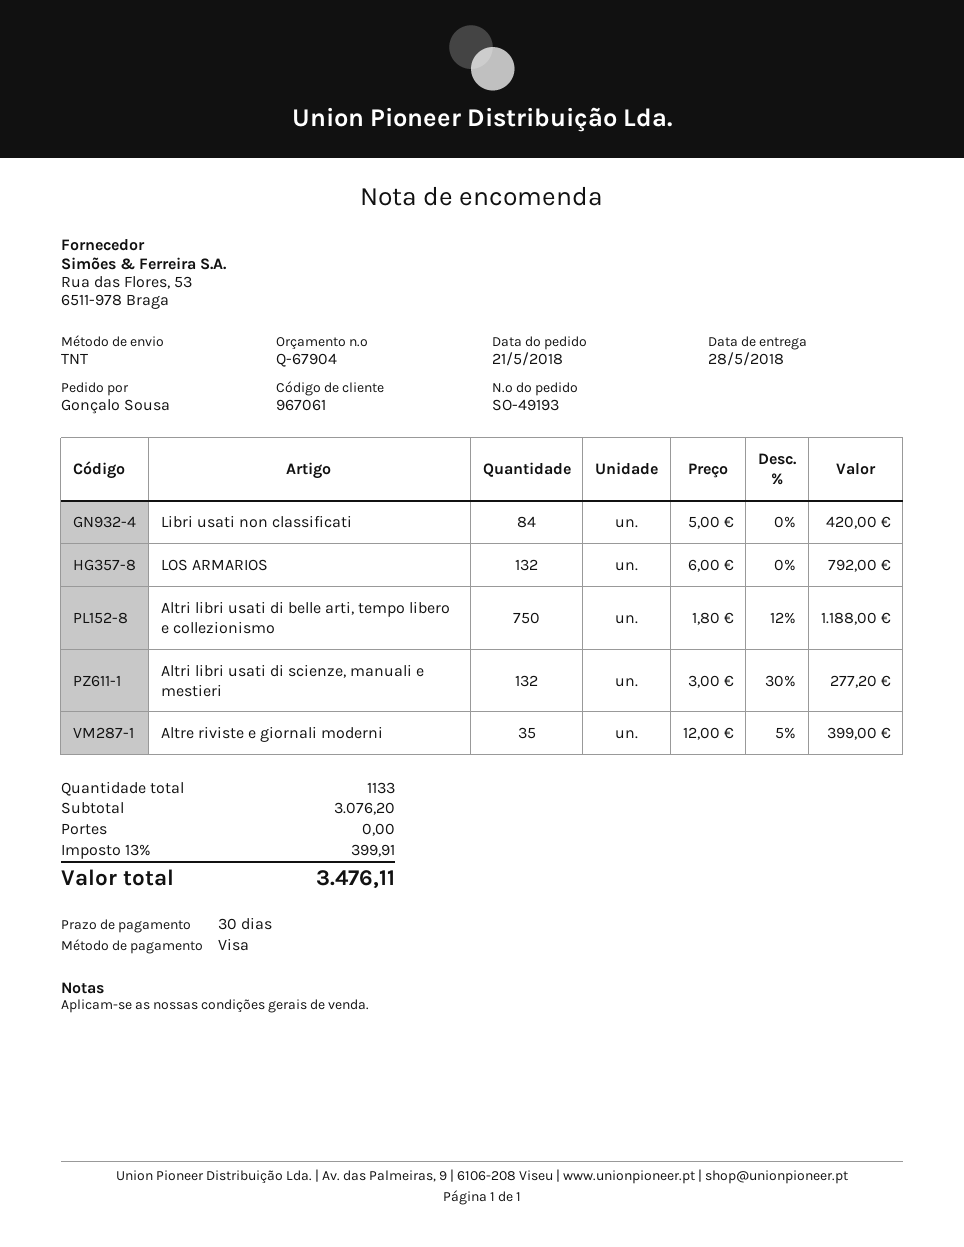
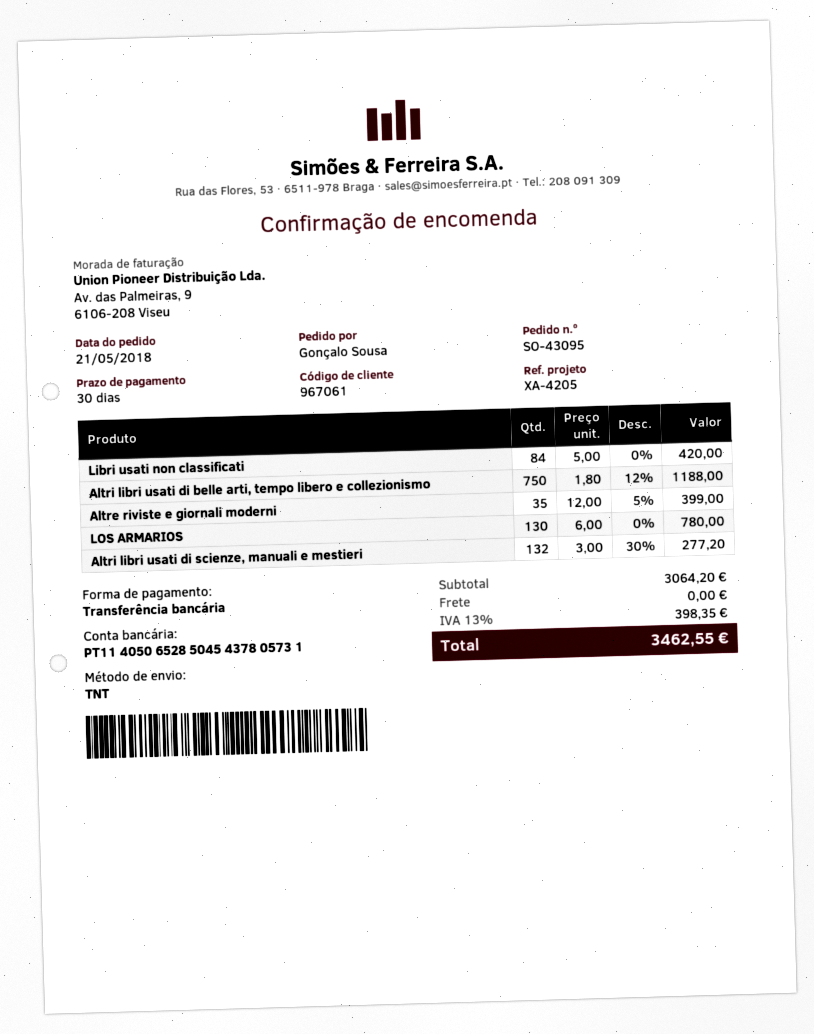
order number: SO-49193 -> SO-43095
payment method: Visa -> bank transfer
LOS ARMARIOS: 132 x 6.00 = 792.00 -> 130 x 6.00 = 780.00
subtotal: 3076.20 -> 3064.20
tax: 13% = 399.91 -> 13% = 398.35
total: 3476.11 -> 3462.55

